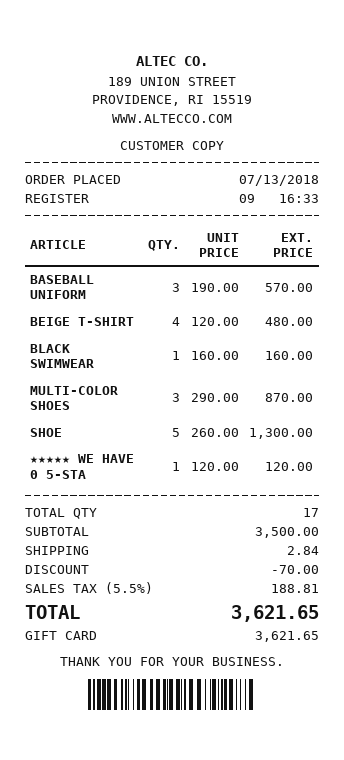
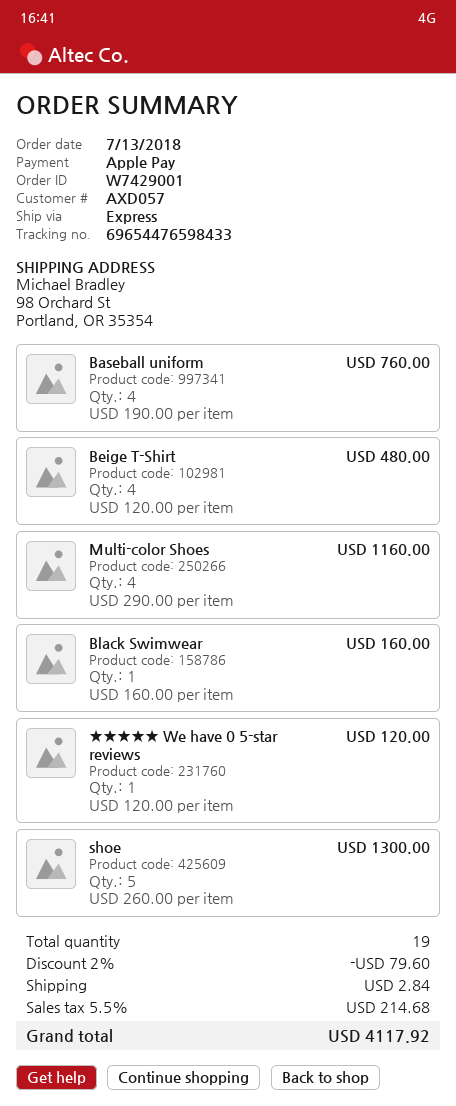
payment method: gift card -> Apple Pay
BASEBALL UNIFORM: 3 x 190.00 = 570.00 -> 4 x 190.00 = 760.00
MULTI-COLOR SHOES: 3 x 290.00 = 870.00 -> 4 x 290.00 = 1160.00
total quantity: 17 -> 19
discount: 70.00 -> 79.60
tax: 5.5% = 188.81 -> 5.5% = 214.68
total: 3621.65 -> 4117.92

